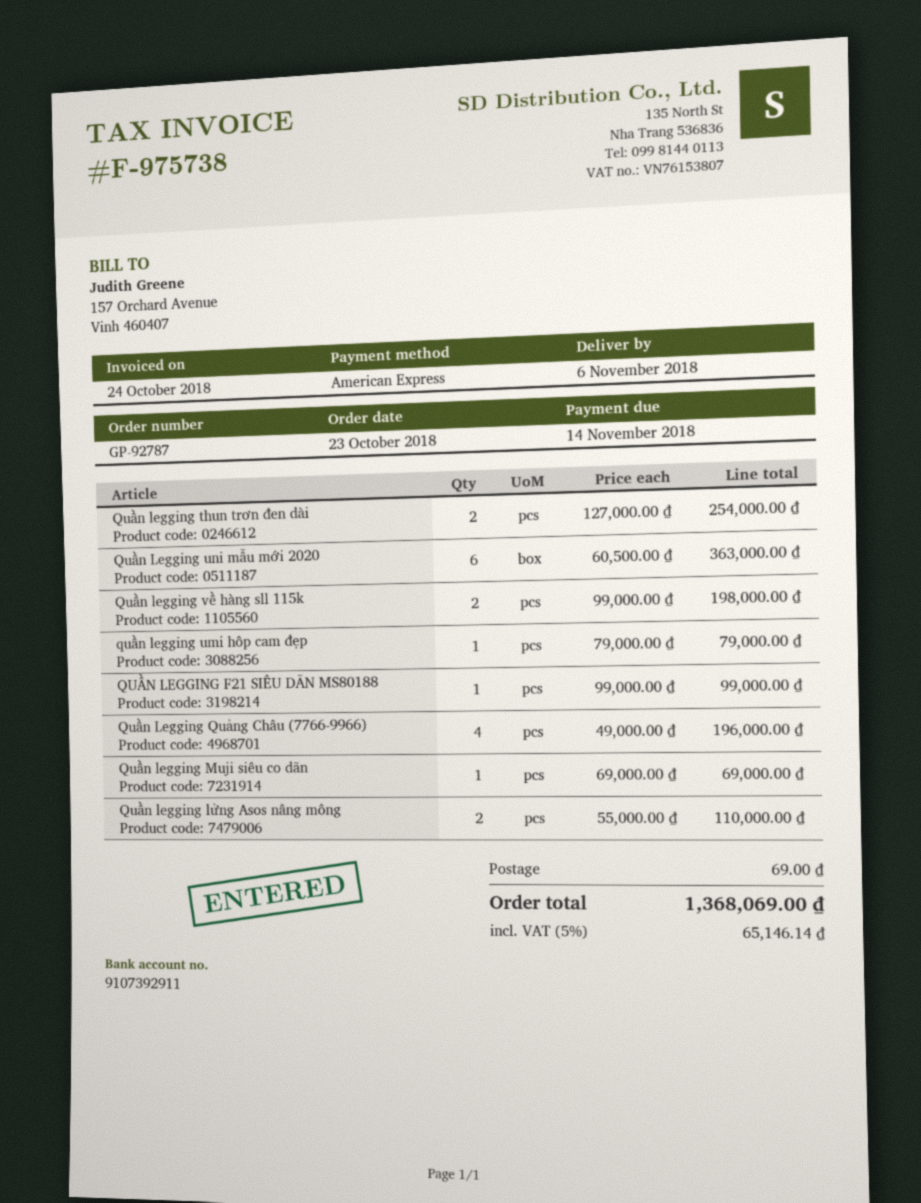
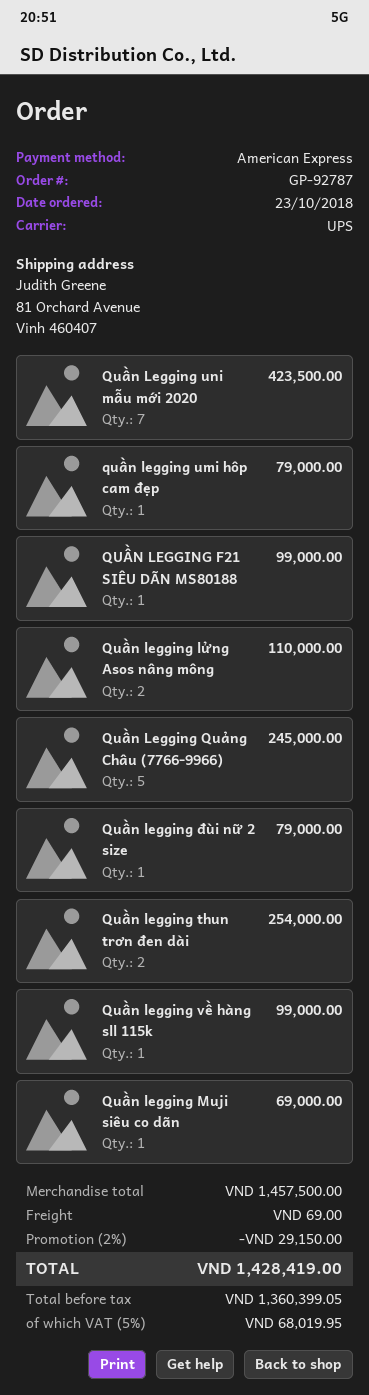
Quần Legging uni mẫu mới 2020: 6 for 363000.00 -> 7 for 423500.00
Quần legging về hàng sll 115k: 2 for 198000.00 -> 1 for 99000.00
Quần Legging Quảng Châu (7766-9966): 4 for 196000.00 -> 5 for 245000.00
Quần legging đùi nữ 2 size: none -> 1 for 79000.00
discount: none -> 2% = 29150.00
tax: 5% = 65146.14 -> 5% = 68019.95
total: 1368069.00 -> 1428419.00

